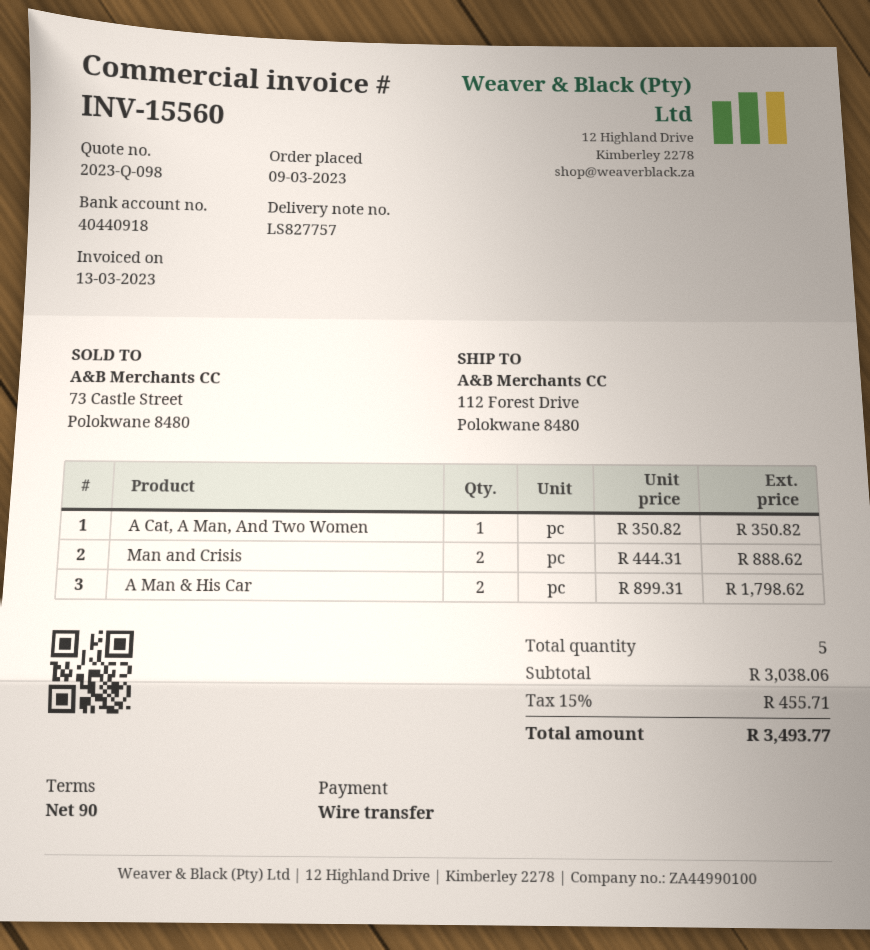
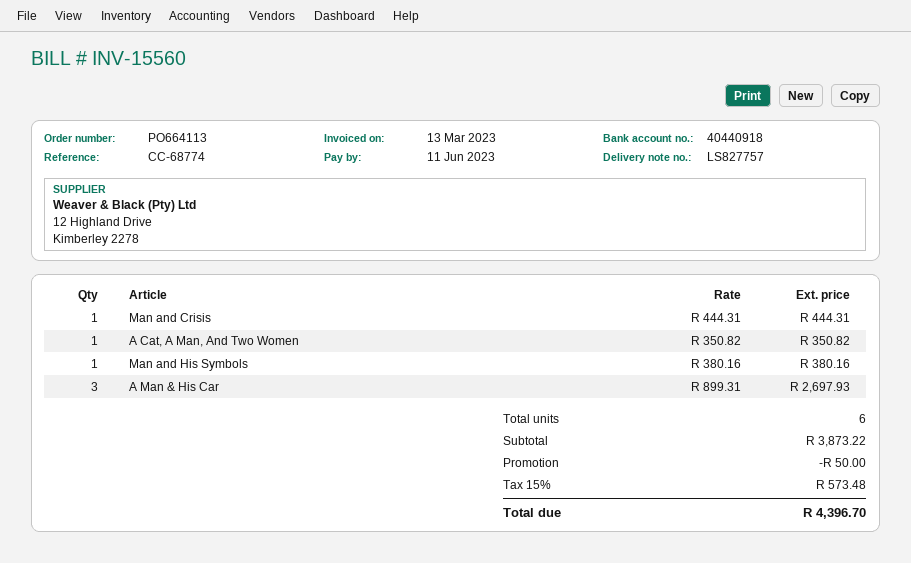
Man and Crisis: 2 x 444.31 = 888.62 -> 1 x 444.31 = 444.31
A Man & His Car: 2 x 899.31 = 1798.62 -> 3 x 899.31 = 2697.93
Man and His Symbols: none -> 1 x 380.16 = 380.16
total quantity: 5 -> 6
subtotal: 3038.06 -> 3873.22
discount: none -> 50.00
tax: 15% = 455.71 -> 15% = 573.48
total: 3493.77 -> 4396.70

